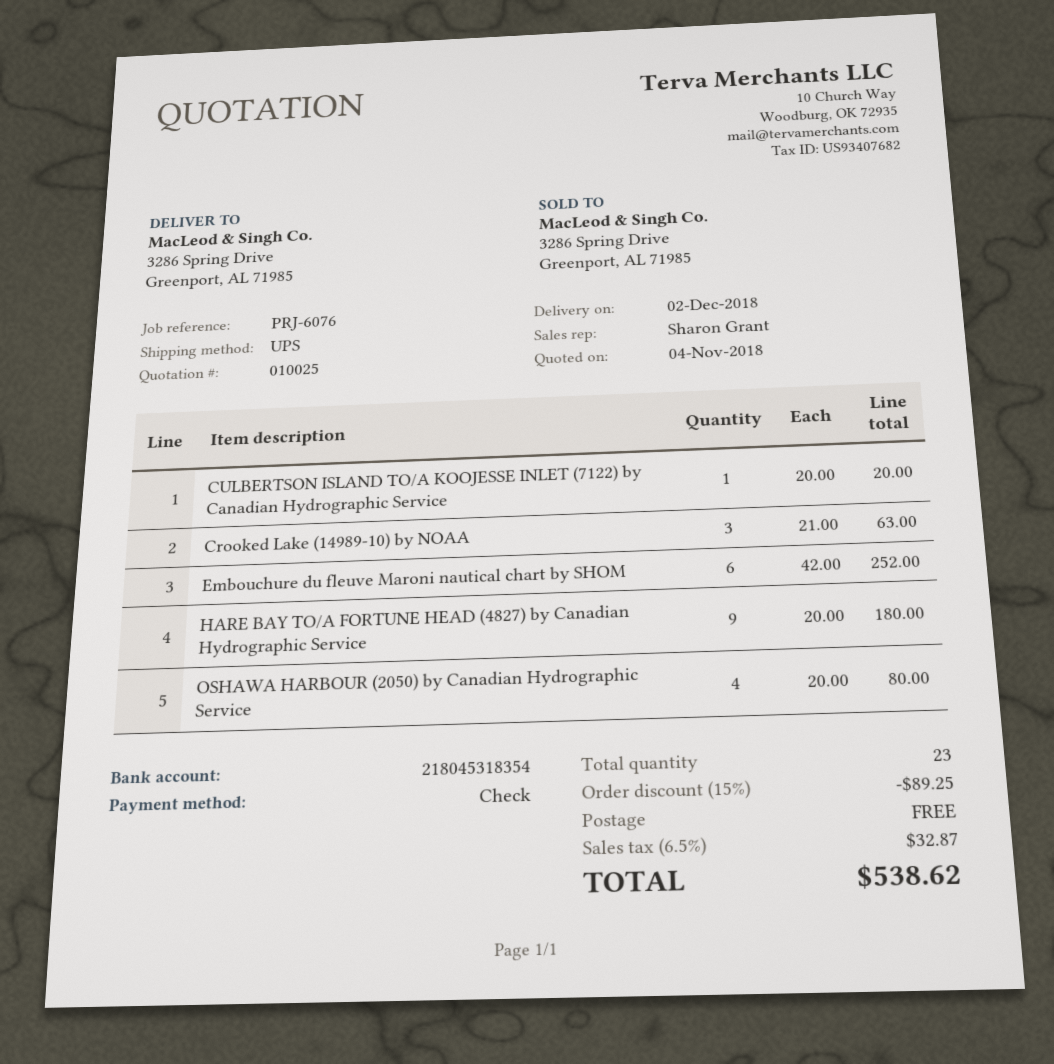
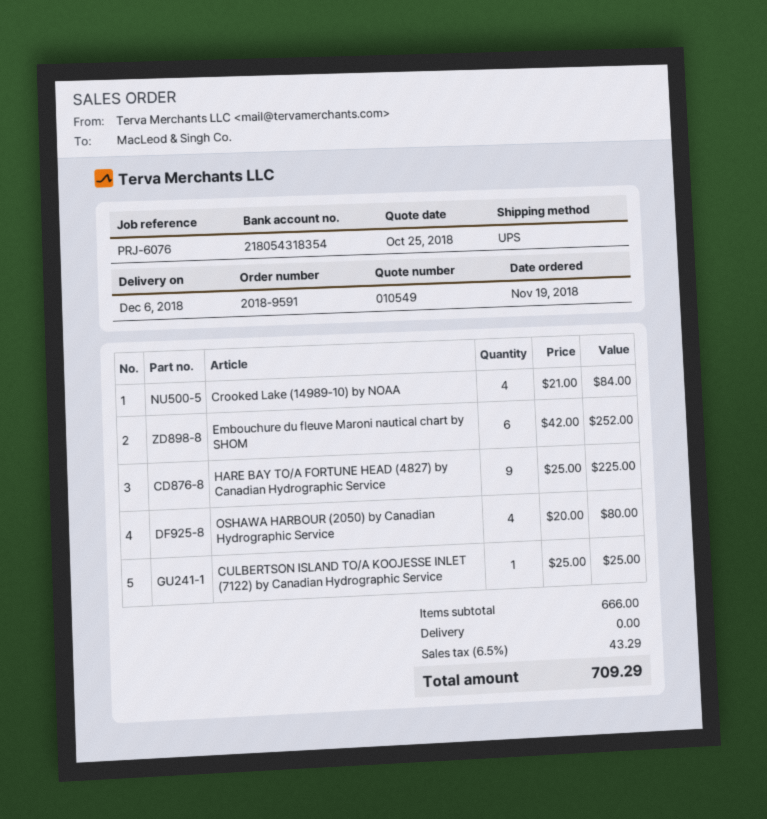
quote number: 010025 -> 010549
quote date: 2018-11-04 -> 2018-10-25
delivery date: 2018-12-02 -> 2018-12-06
bank account: 218045318354 -> 218054318354
CULBERTSON ISLAND TO/A KOOJESSE INLET (7122) by Canadian Hydrographic Service: 1 x 20.00 = 20.00 -> 1 x 25.00 = 25.00
Crooked Lake (14989-10) by NOAA: 3 x 21.00 = 63.00 -> 4 x 21.00 = 84.00
HARE BAY TO/A FORTUNE HEAD (4827) by Canadian Hydrographic Service: 9 x 20.00 = 180.00 -> 9 x 25.00 = 225.00
discount: 15% = 89.25 -> none
tax: 6.5% = 32.87 -> 6.5% = 43.29
total: 538.62 -> 709.29

